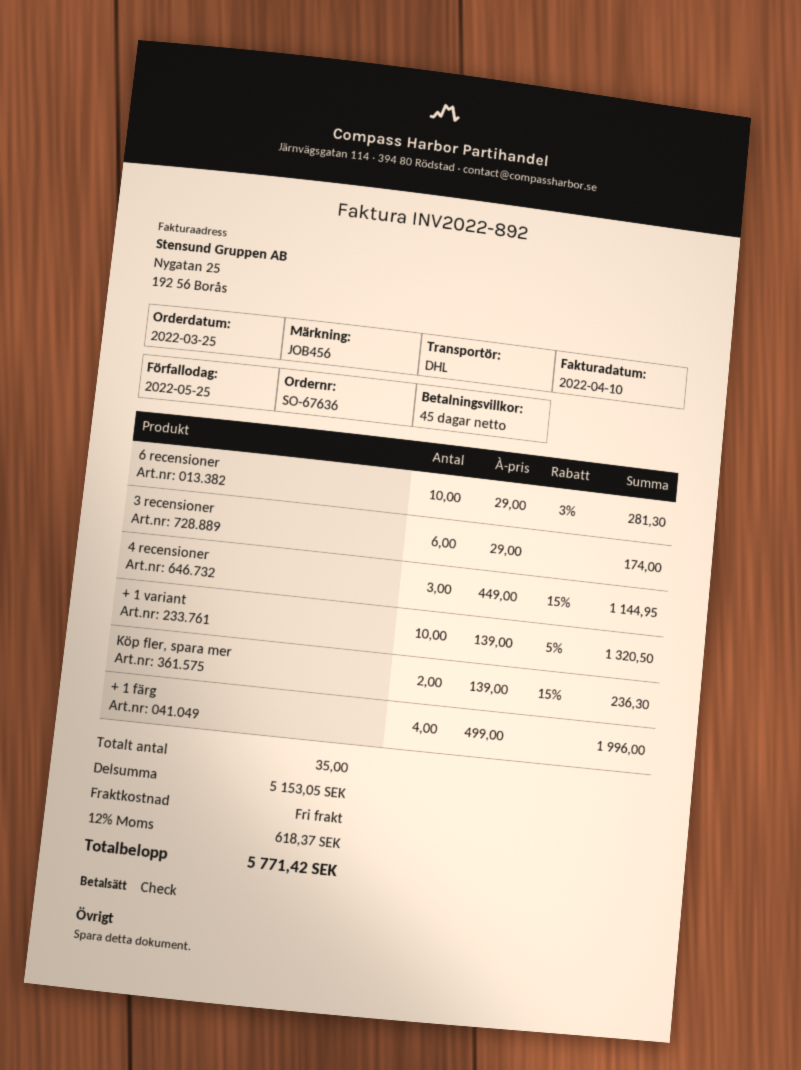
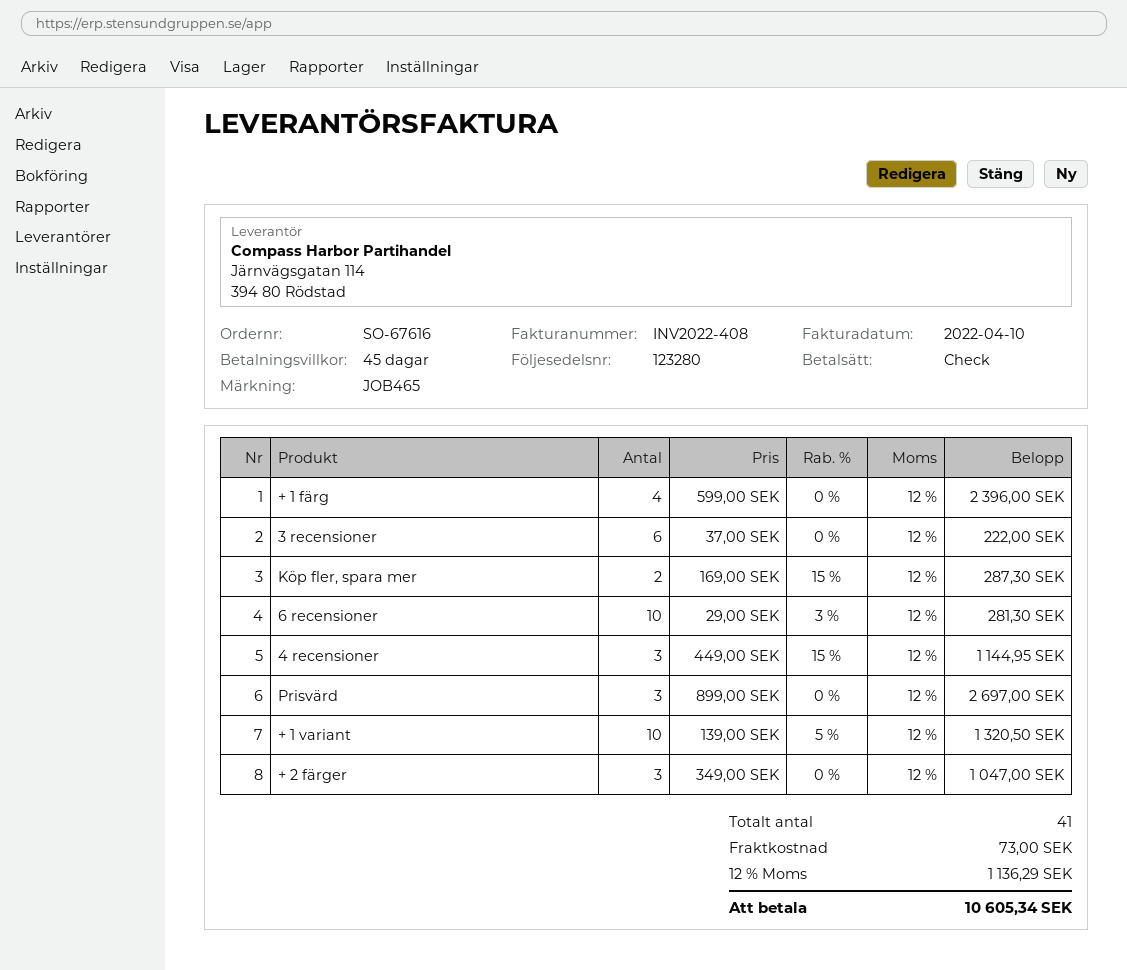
order number: SO-67636 -> SO-67616
invoice number: INV2022-892 -> INV2022-408
reference: JOB456 -> JOB465
3 recensioner: 6 x 29.00 = 174.00 -> 6 x 37.00 = 222.00
Köp fler, spara mer: 2 x 139.00 - 15% = 236.30 -> 2 x 169.00 - 15% = 287.30
+ 1 färg: 4 x 499.00 = 1996.00 -> 4 x 599.00 = 2396.00
Prisvärd: none -> 3 x 899.00 = 2697.00
+ 2 färger: none -> 3 x 349.00 = 1047.00
total quantity: 35 -> 41
shipping: 0.00 -> 73.00
tax: 12% = 618.37 -> 12% = 1136.29
total: 5771.42 -> 10605.34

